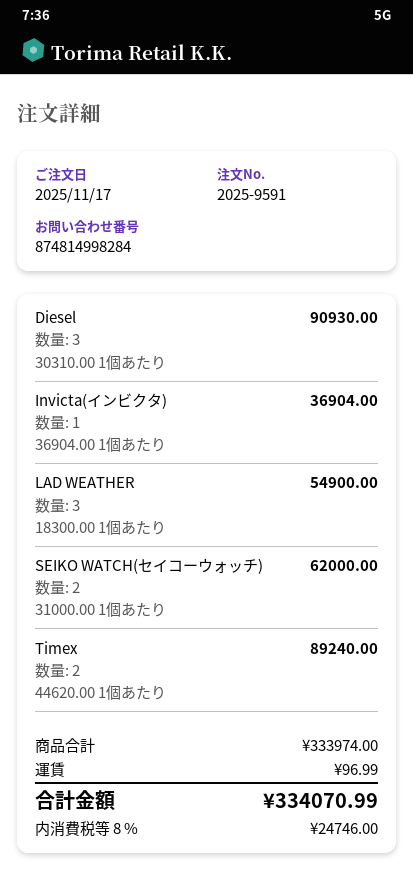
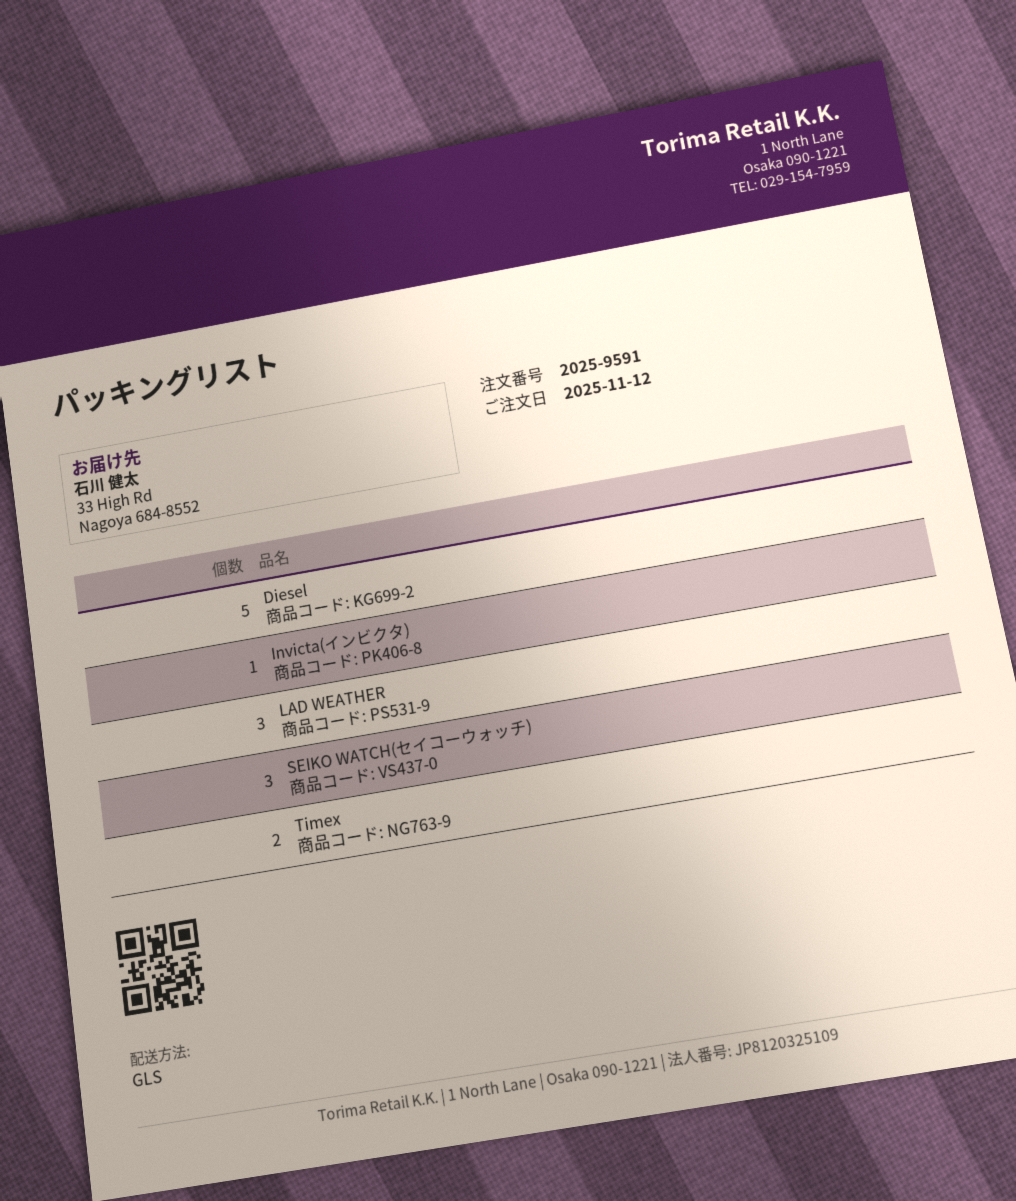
order date: 2025-11-17 -> 2025-11-12
Diesel: 3 -> 5
SEIKO WATCH(セイコーウォッチ): 2 -> 3

